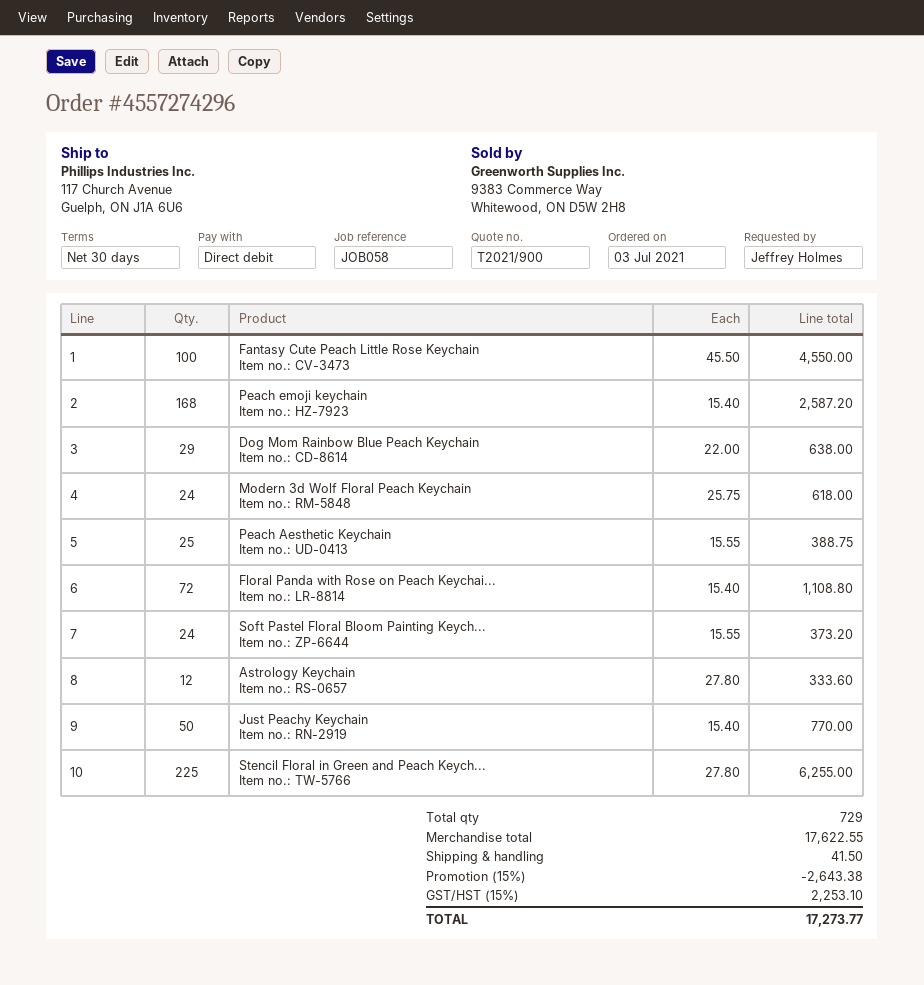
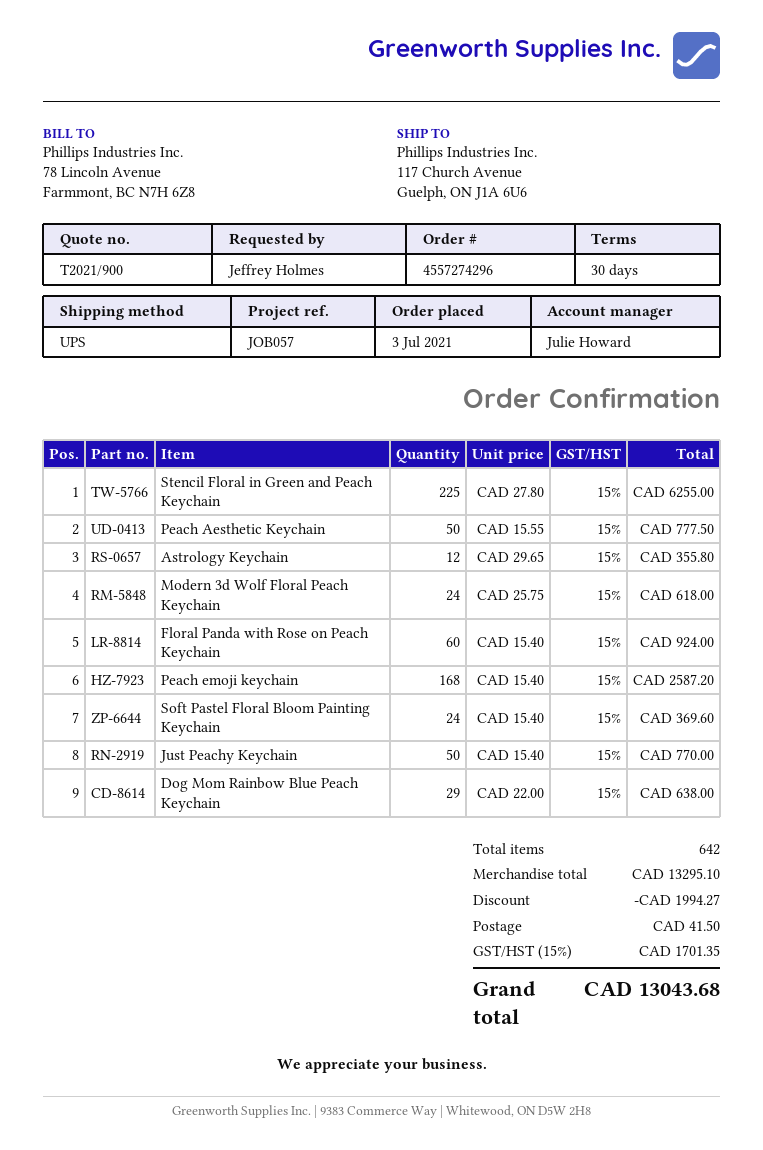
reference: JOB058 -> JOB057
Fantasy Cute Peach Little Rose Keychain: 100 x 45.50 = 4550.00 -> none
Peach Aesthetic Keychain: 25 x 15.55 = 388.75 -> 50 x 15.55 = 777.50
Floral Panda with Rose on Peach Keychai...: 72 x 15.40 = 1108.80 -> 60 x 15.40 = 924.00
Soft Pastel Floral Bloom Painting Keych...: 24 x 15.55 = 373.20 -> 24 x 15.40 = 369.60
Astrology Keychain: 12 x 27.80 = 333.60 -> 12 x 29.65 = 355.80
total quantity: 729 -> 642
subtotal: 17622.55 -> 13295.10
discount: 2643.38 -> 1994.27
tax: 15% = 2253.10 -> 15% = 1701.35
total: 17273.77 -> 13043.68

